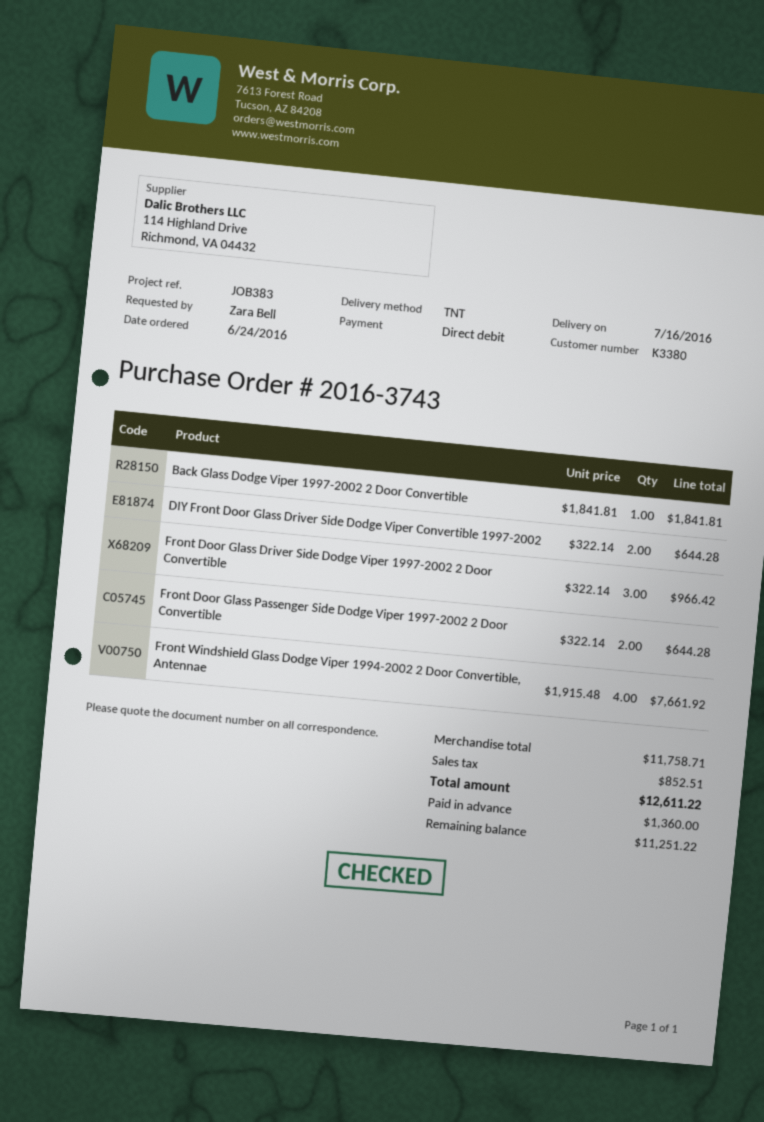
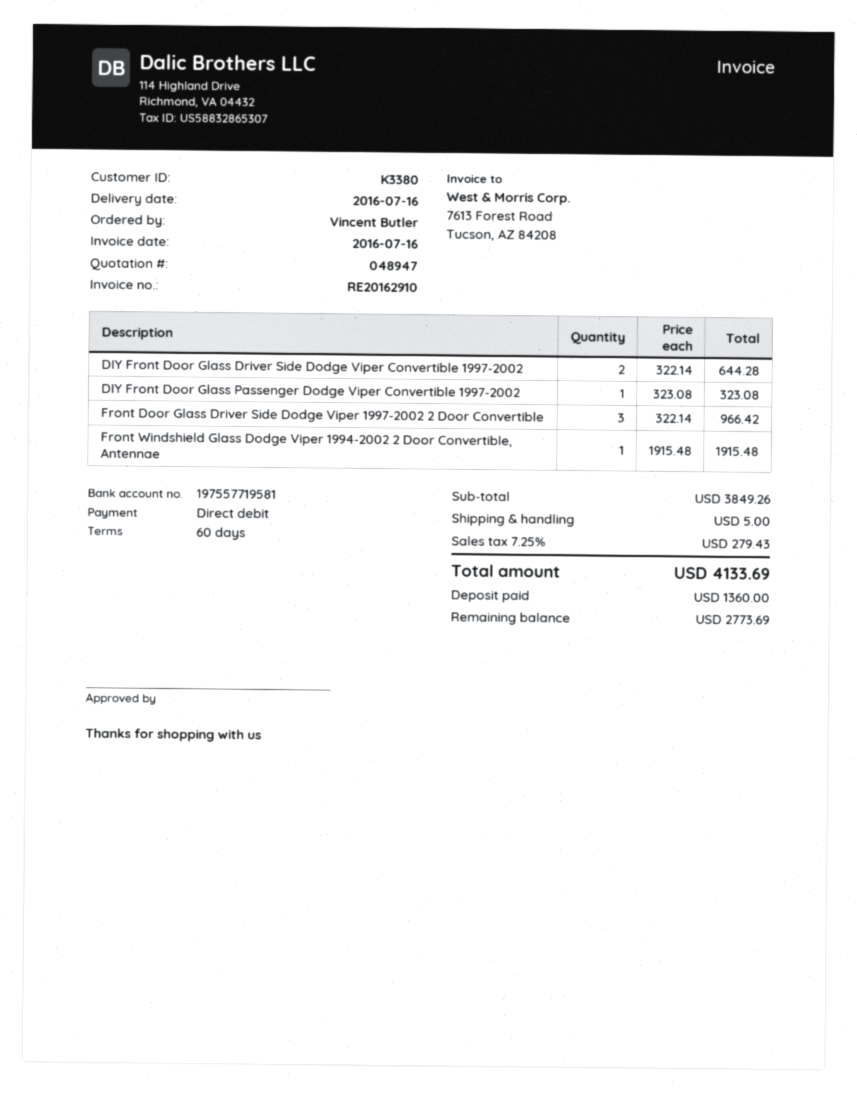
ordered by: Zara Bell -> Vincent Butler
Back Glass Dodge Viper 1997-2002 2 Door Convertible: 1 x 1841.81 = 1841.81 -> none
Front Door Glass Passenger Side Dodge Viper 1997-2002 2 Door Convertible: 2 x 322.14 = 644.28 -> none
Front Windshield Glass Dodge Viper 1994-2002 2 Door Convertible, Antennae: 4 x 1915.48 = 7661.92 -> 1 x 1915.48 = 1915.48
DIY Front Door Glass Passenger Dodge Viper Convertible 1997-2002: none -> 1 x 323.08 = 323.08
subtotal: 11758.71 -> 3849.26
shipping: none -> 5.00
tax: 852.51 -> 279.43
total: 12611.22 -> 4133.69
balance: 11251.22 -> 2773.69

